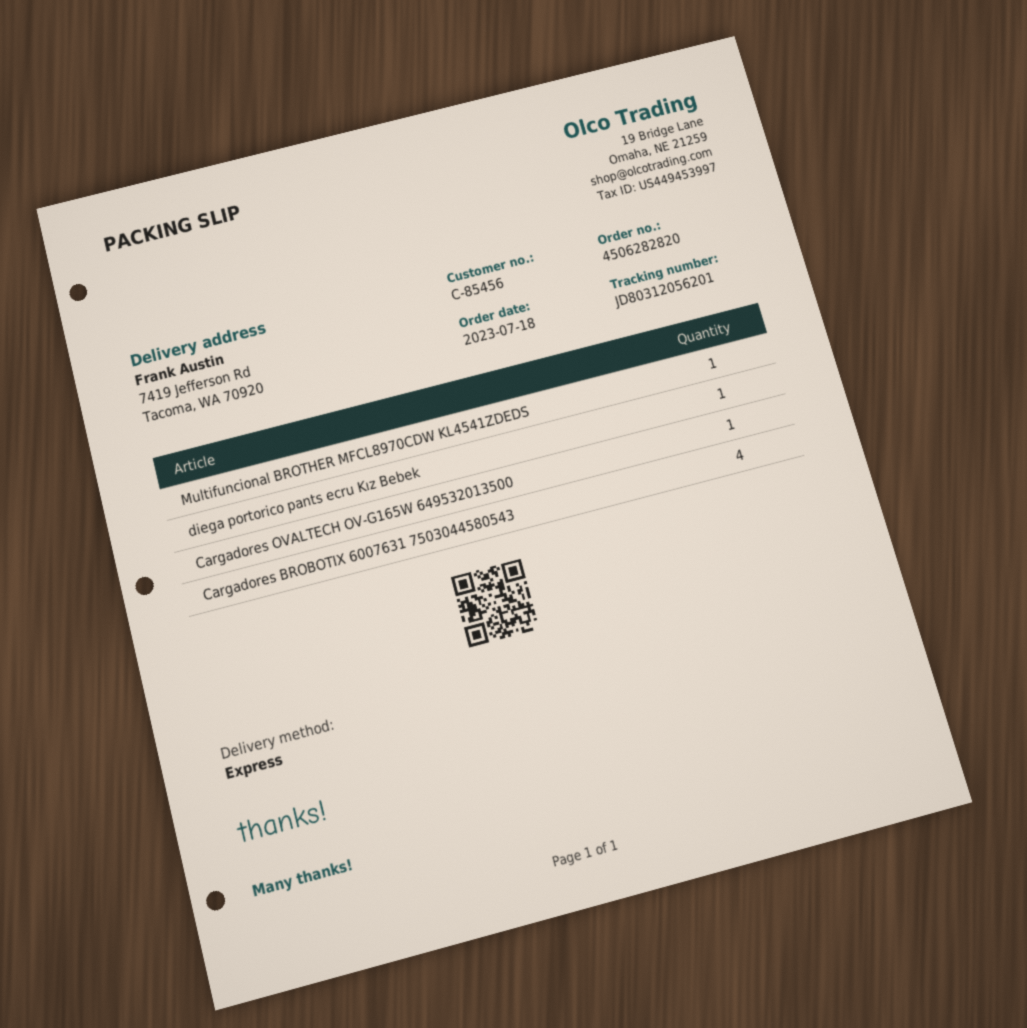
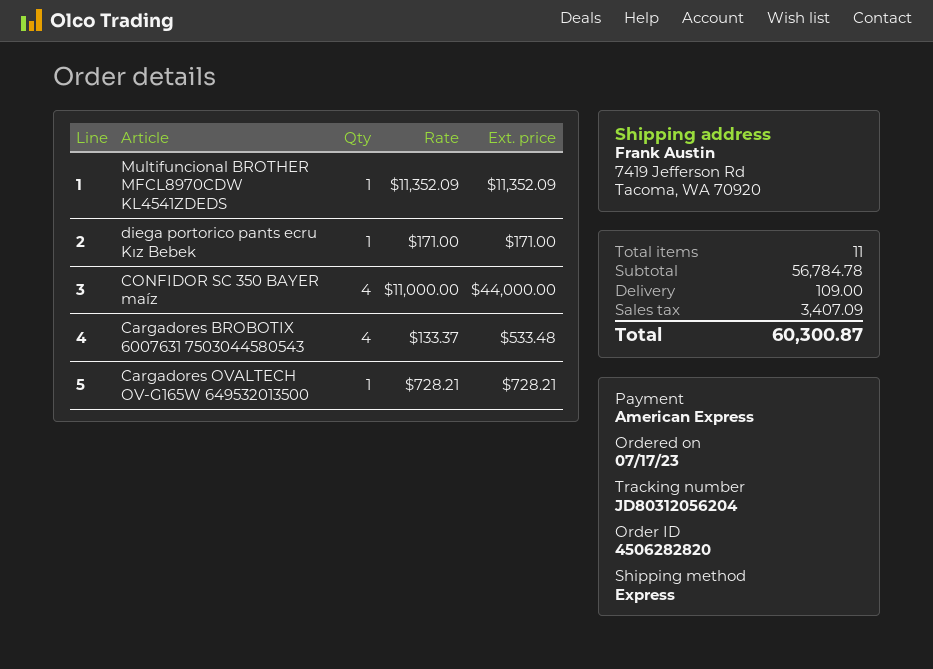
order date: 2023-07-18 -> 2023-07-17
tracking number: JD80312056201 -> JD80312056204
CONFIDOR SC 350 BAYER maíz: none -> 4

